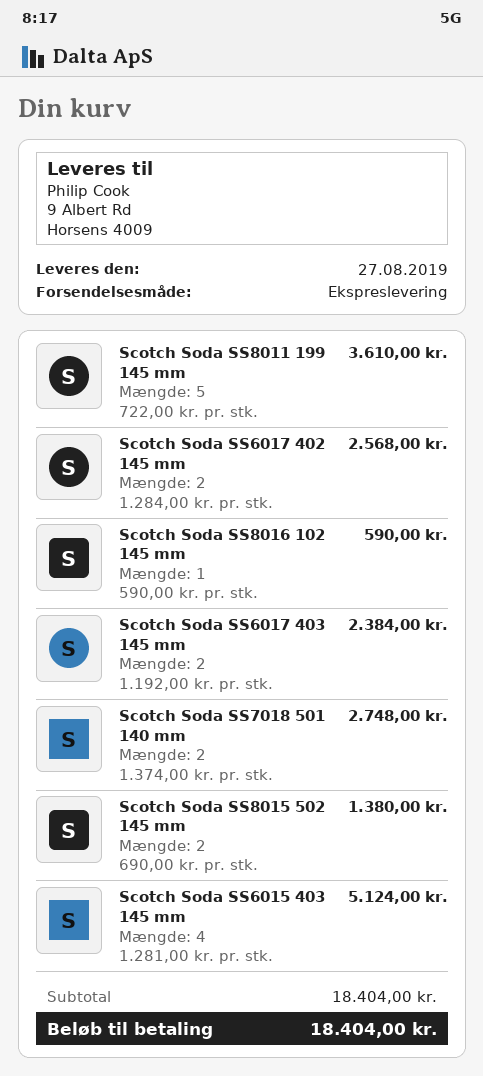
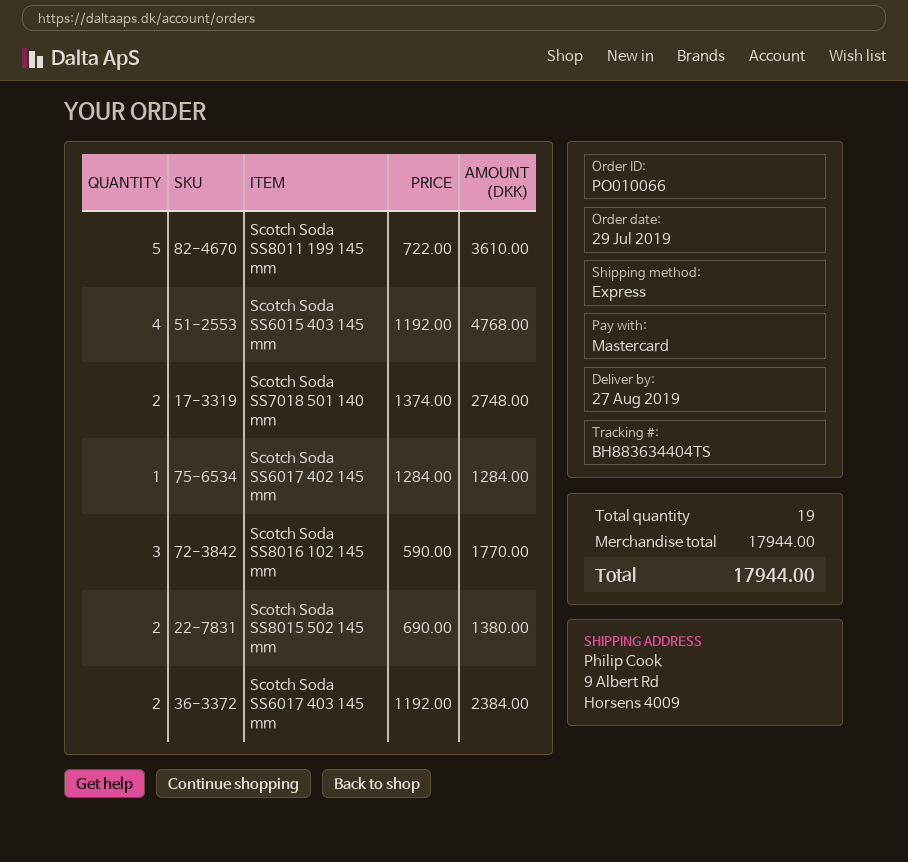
Scotch Soda SS6017 402 145 mm: 2 x 1284.00 = 2568.00 -> 1 x 1284.00 = 1284.00
Scotch Soda SS8016 102 145 mm: 1 x 590.00 = 590.00 -> 3 x 590.00 = 1770.00
Scotch Soda SS6015 403 145 mm: 4 x 1281.00 = 5124.00 -> 4 x 1192.00 = 4768.00
subtotal: 18404.00 -> 17944.00
total: 18404.00 -> 17944.00

